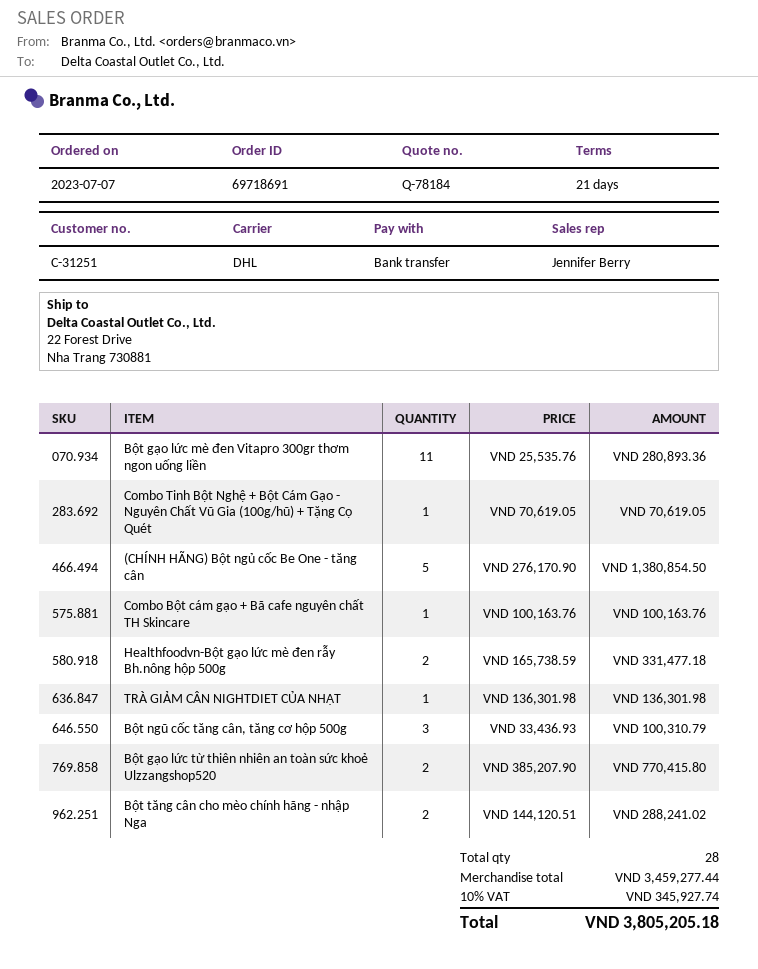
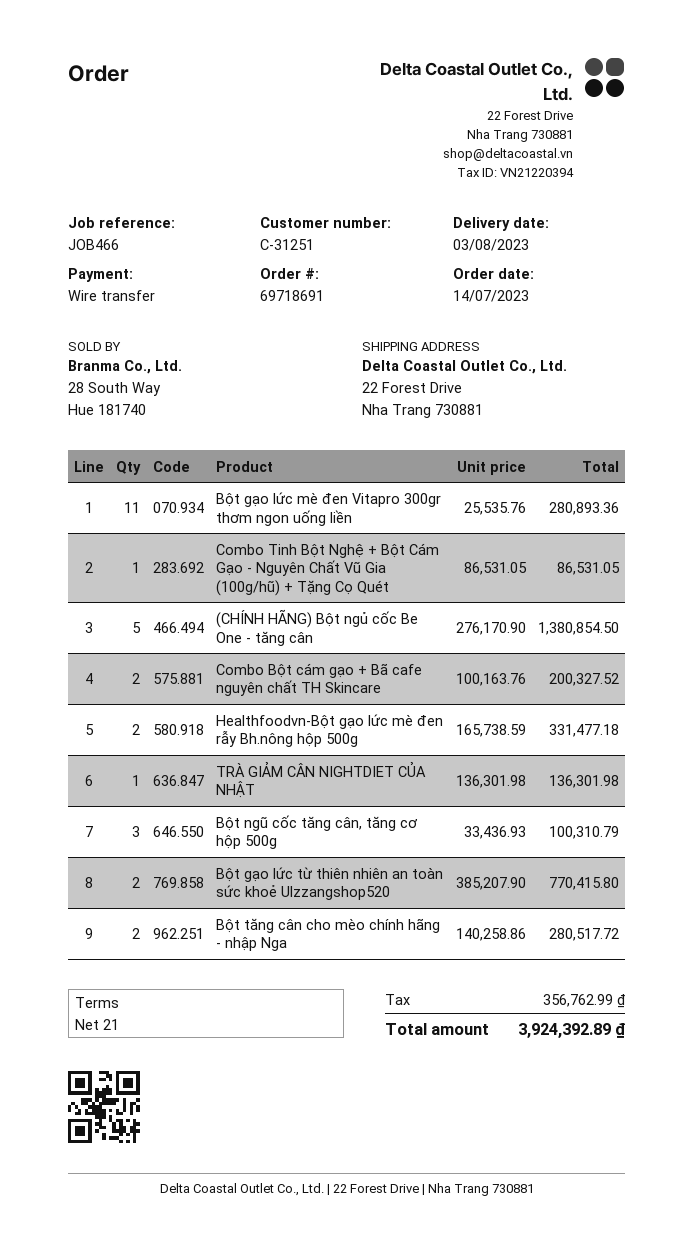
order date: 2023-07-07 -> 2023-07-14
Combo Tinh Bột Nghệ + Bột Cám Gạo - Nguyên Chất Vũ Gia (100g/hũ) + Tặng Cọ Quét: 1 x 70619.05 = 70619.05 -> 1 x 86531.05 = 86531.05
Combo Bột cám gạo + Bã cafe nguyên chất TH Skincare: 1 x 100163.76 = 100163.76 -> 2 x 100163.76 = 200327.52
Bột tăng cân cho mèo chính hãng - nhập Nga: 2 x 144120.51 = 288241.02 -> 2 x 140258.86 = 280517.72
tax: 345927.74 -> 356762.99
total: 3805205.18 -> 3924392.89

